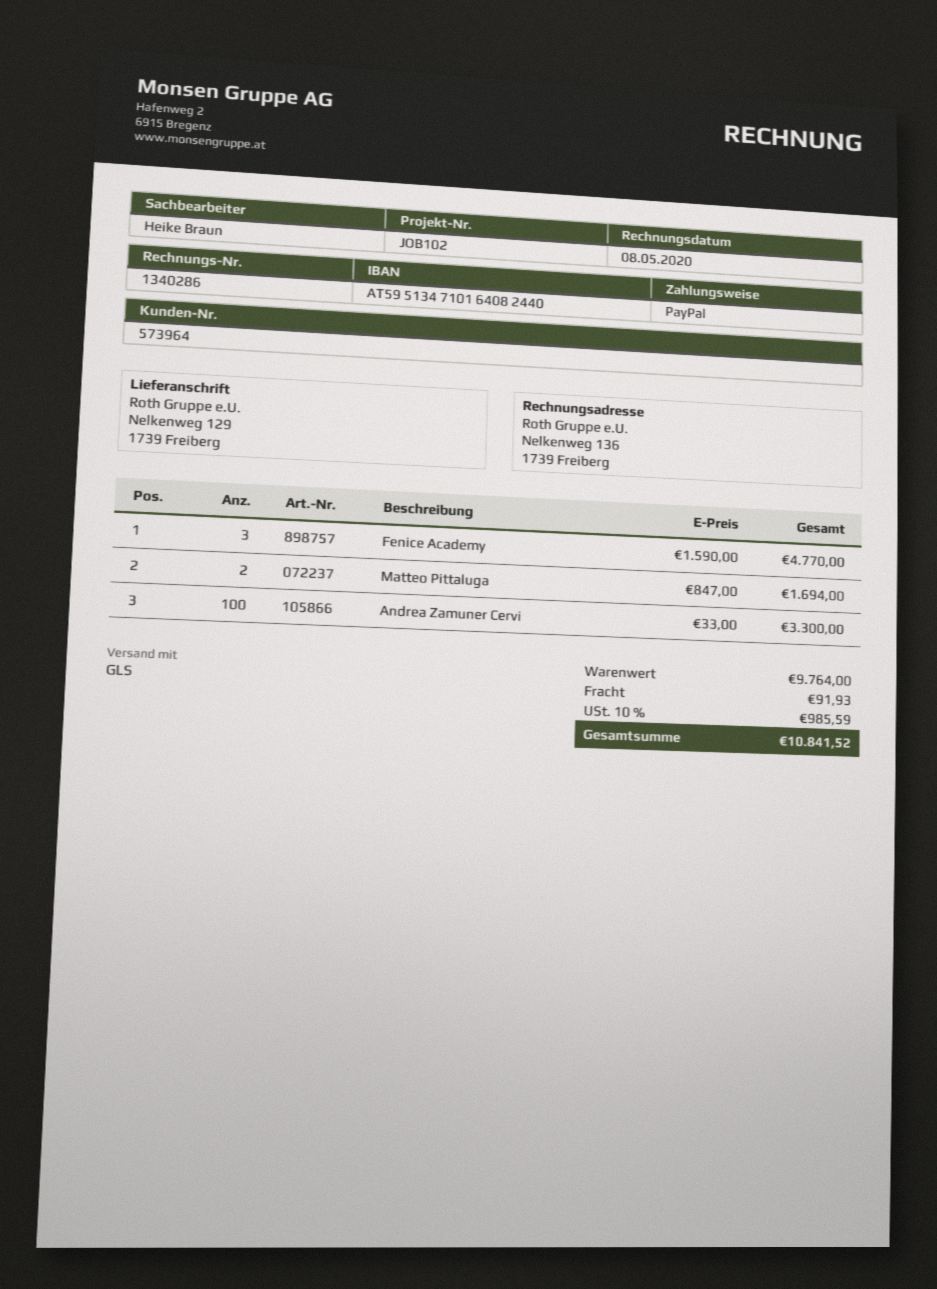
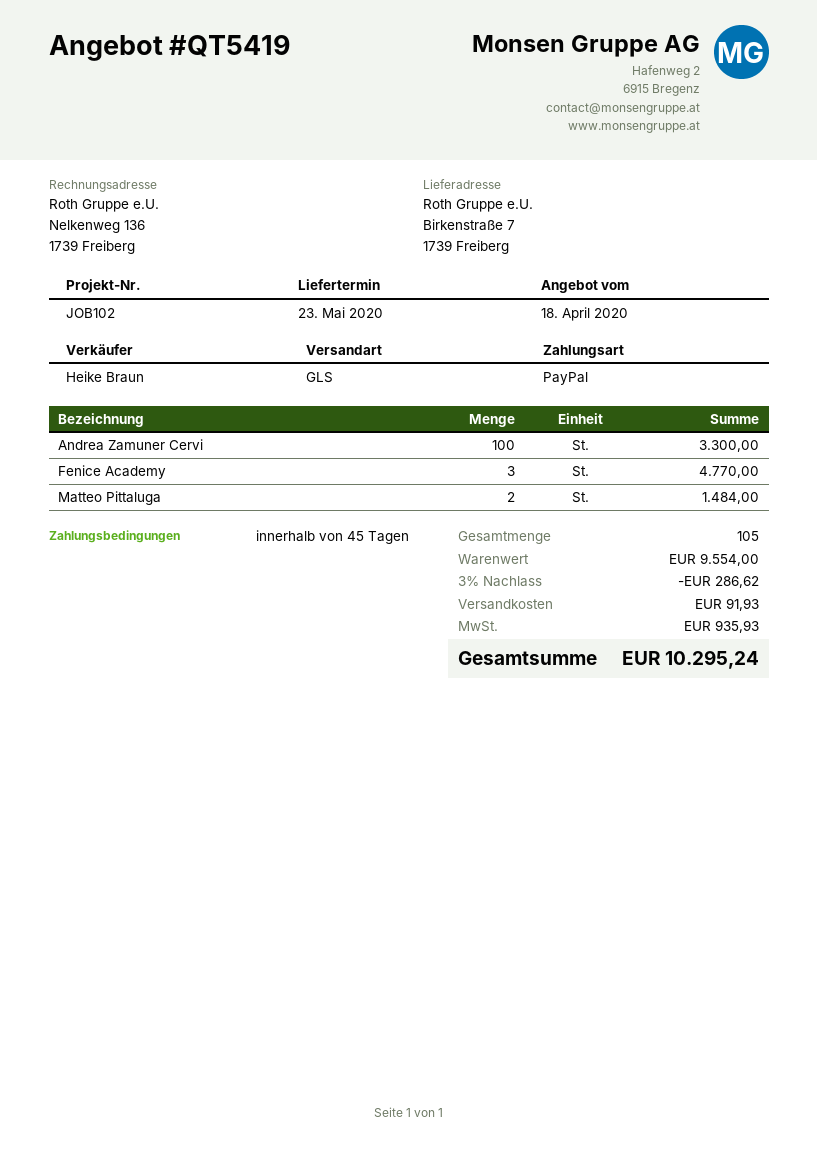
ship to: Nelkenweg 129, 1739 Freiberg -> Birkenstraße 7, 1739 Freiberg
Matteo Pittaluga: 2 for 1694.00 -> 2 for 1484.00
subtotal: 9764.00 -> 9554.00
discount: none -> 3% = 286.62
tax: 985.59 -> 935.93
total: 10841.52 -> 10295.24

